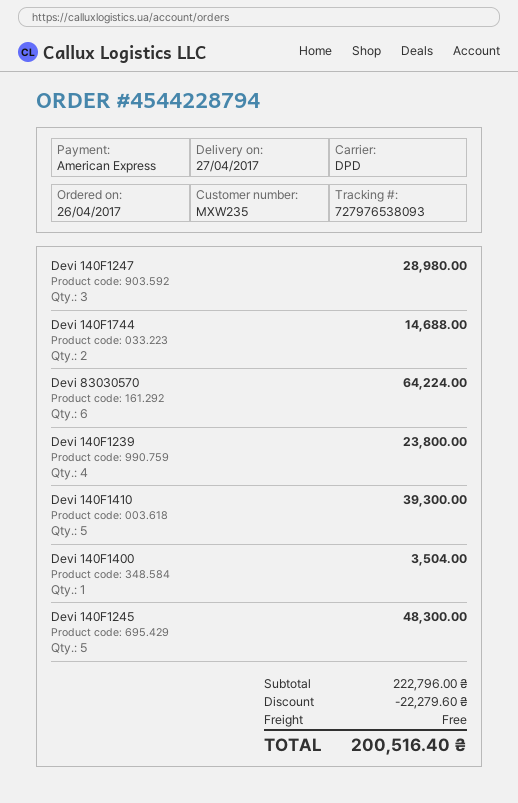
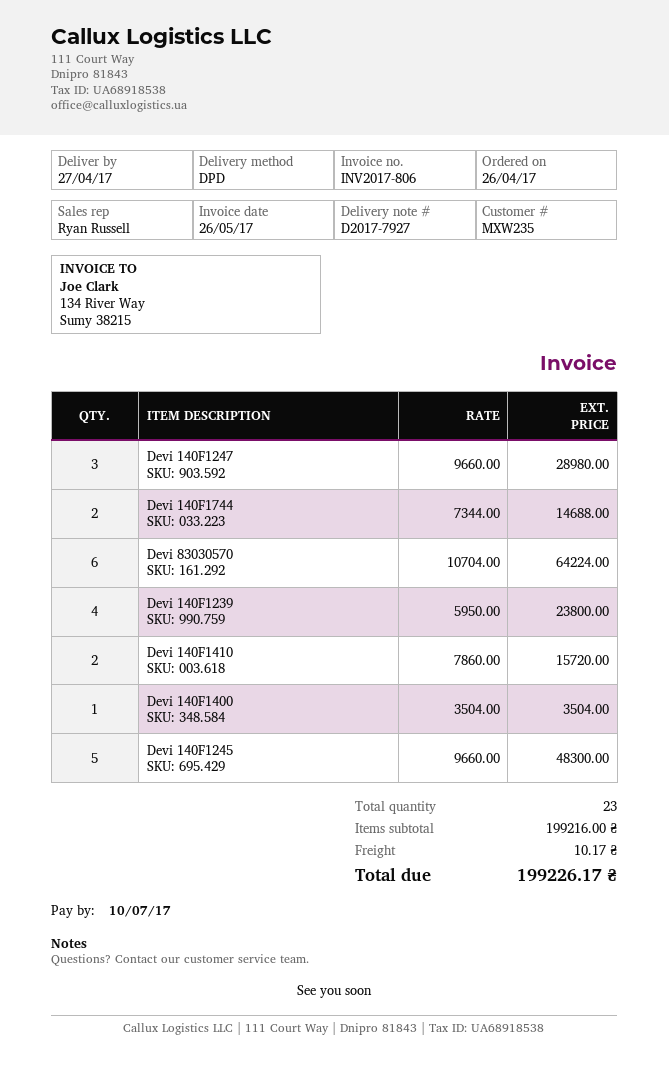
Devi 140F1410: 5 for 39300.00 -> 2 for 15720.00
subtotal: 222796.00 -> 199216.00
discount: 22279.60 -> none
shipping: 0.00 -> 10.17
total: 200516.40 -> 199226.17

